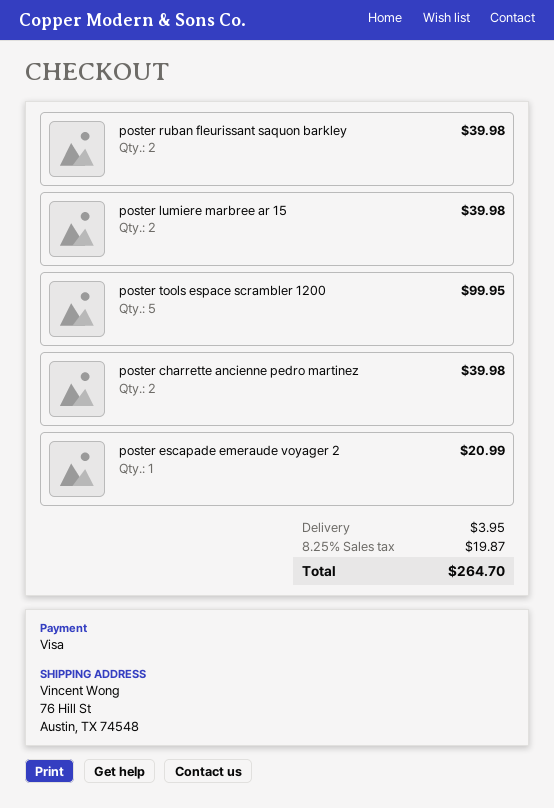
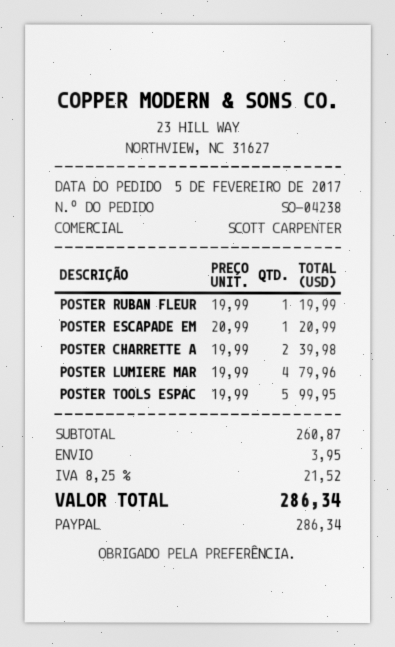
payment method: Visa -> PayPal
poster ruban fleurissant saquon barkley: 2 for 39.98 -> 1 for 19.99
poster lumiere marbree ar 15: 2 for 39.98 -> 4 for 79.96
tax: 8.25% = 19.87 -> 8.25% = 21.52
total: 264.70 -> 286.34

